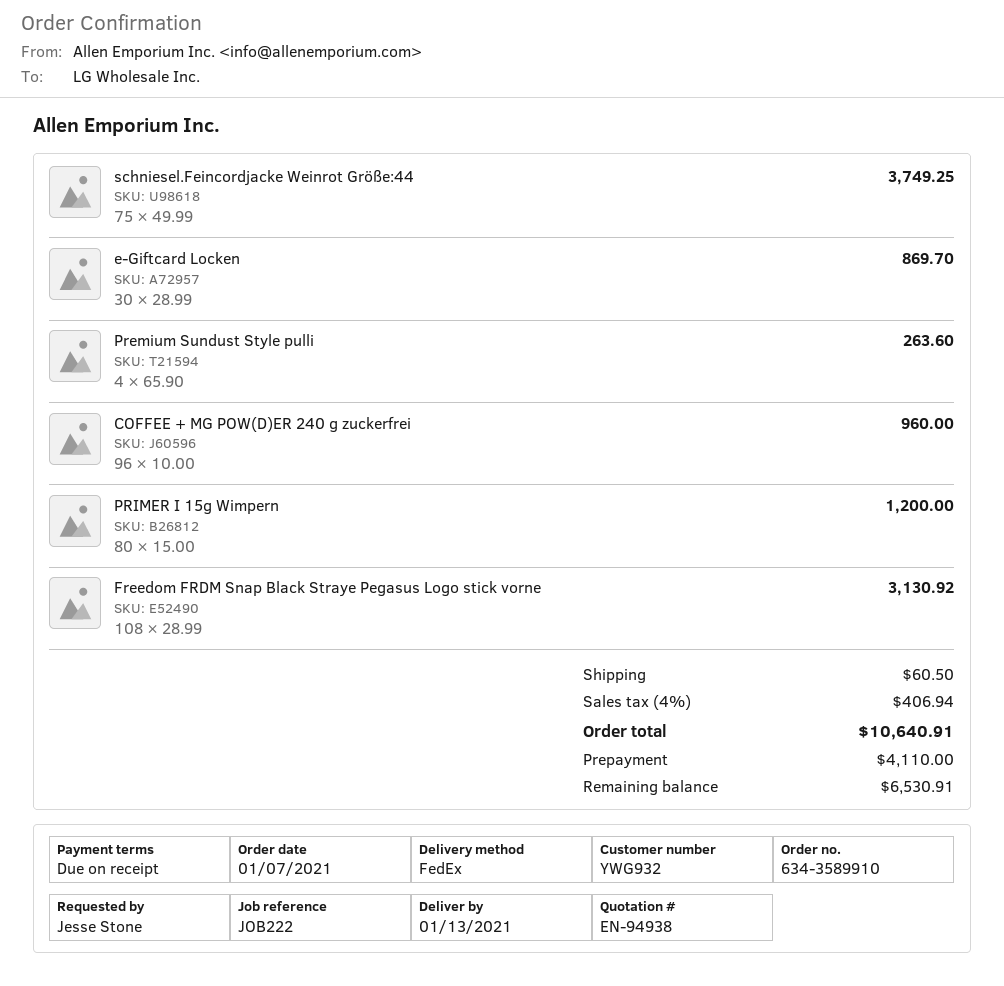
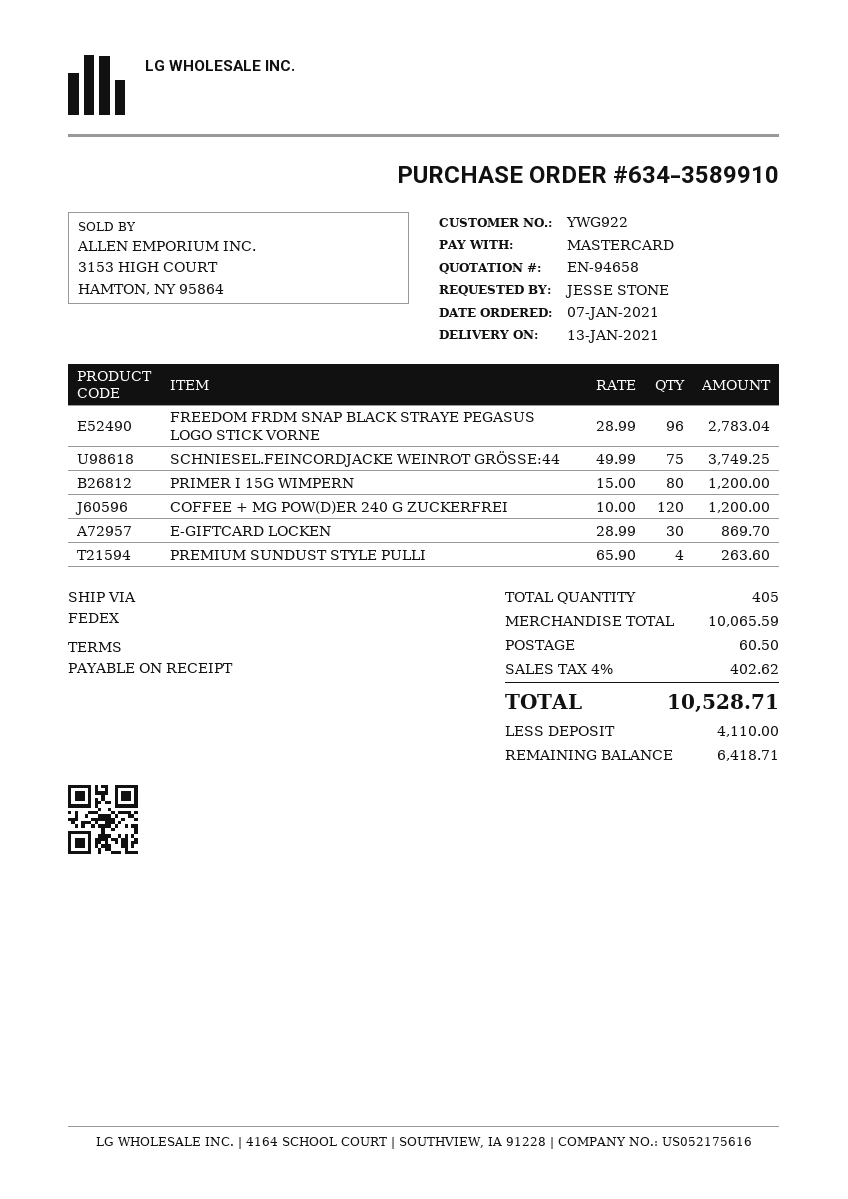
quote number: EN-94938 -> EN-94658
customer number: YWG932 -> YWG922
COFFEE + MG POW(D)ER 240 g zuckerfrei: 96 x 10.00 = 960.00 -> 120 x 10.00 = 1200.00
Freedom FRDM Snap Black Straye Pegasus Logo stick vorne: 108 x 28.99 = 3130.92 -> 96 x 28.99 = 2783.04
tax: 4% = 406.94 -> 4% = 402.62
total: 10640.91 -> 10528.71
balance: 6530.91 -> 6418.71

